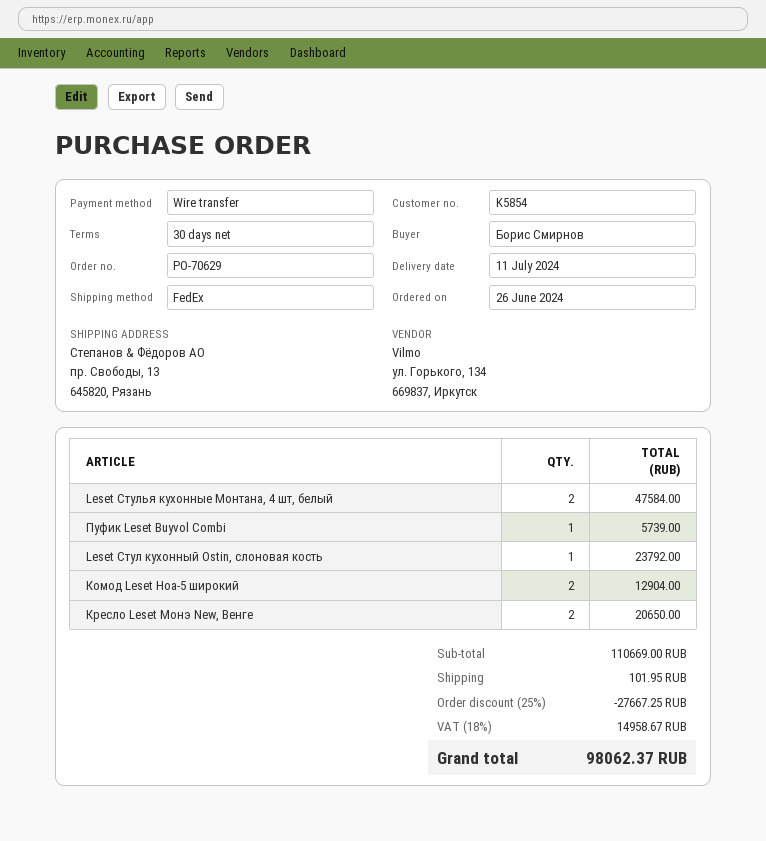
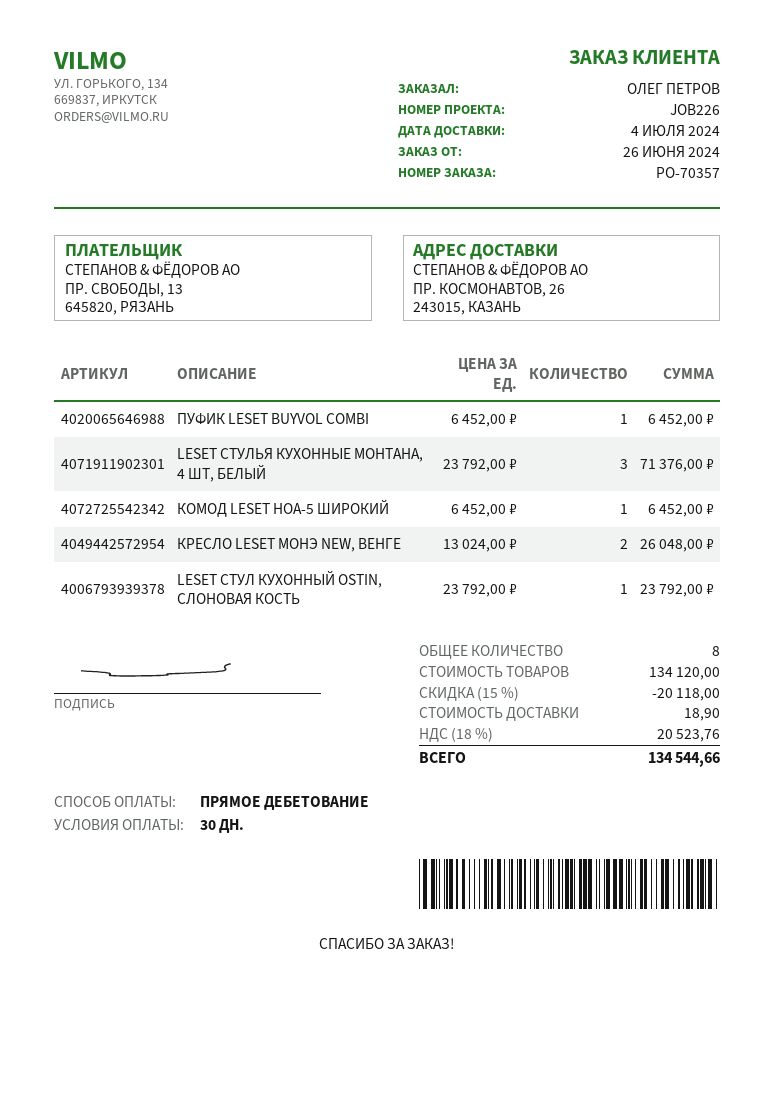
order number: PO-70629 -> PO-70357
delivery date: 2024-07-11 -> 2024-07-04
ordered by: Борис Смирнов -> ОЛЕГ ПЕТРОВ
payment method: bank transfer -> direct debit
ship to: пр. Свободы, 13, 645820, Рязань -> ПР. КОСМОНАВТОВ, 26, 243015, КАЗАНЬ
Leset Стулья кухонные Монтана, 4 шт, белый: 2 for 47584.00 -> 3 for 71376.00
Пуфик Leset Buyvol Combi: 1 for 5739.00 -> 1 for 6452.00
Комод Leset Ноа-5 широкий: 2 for 12904.00 -> 1 for 6452.00
Кресло Leset Монэ New, Венге: 2 for 20650.00 -> 2 for 26048.00
subtotal: 110669.00 -> 134120.00
discount: 25% = 27667.25 -> 15% = 20118.00
shipping: 101.95 -> 18.90
tax: 18% = 14958.67 -> 18% = 20523.76
total: 98062.37 -> 134544.66

